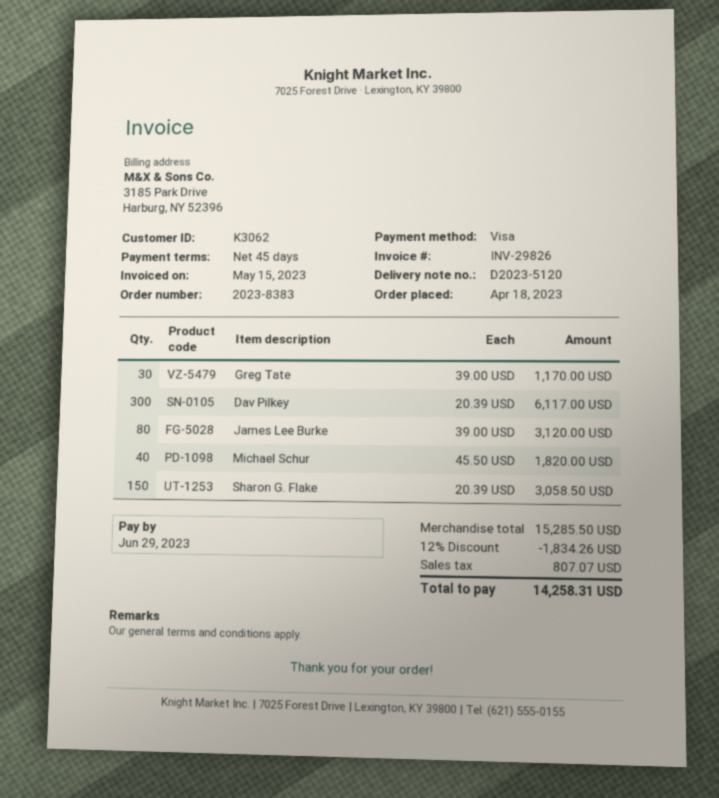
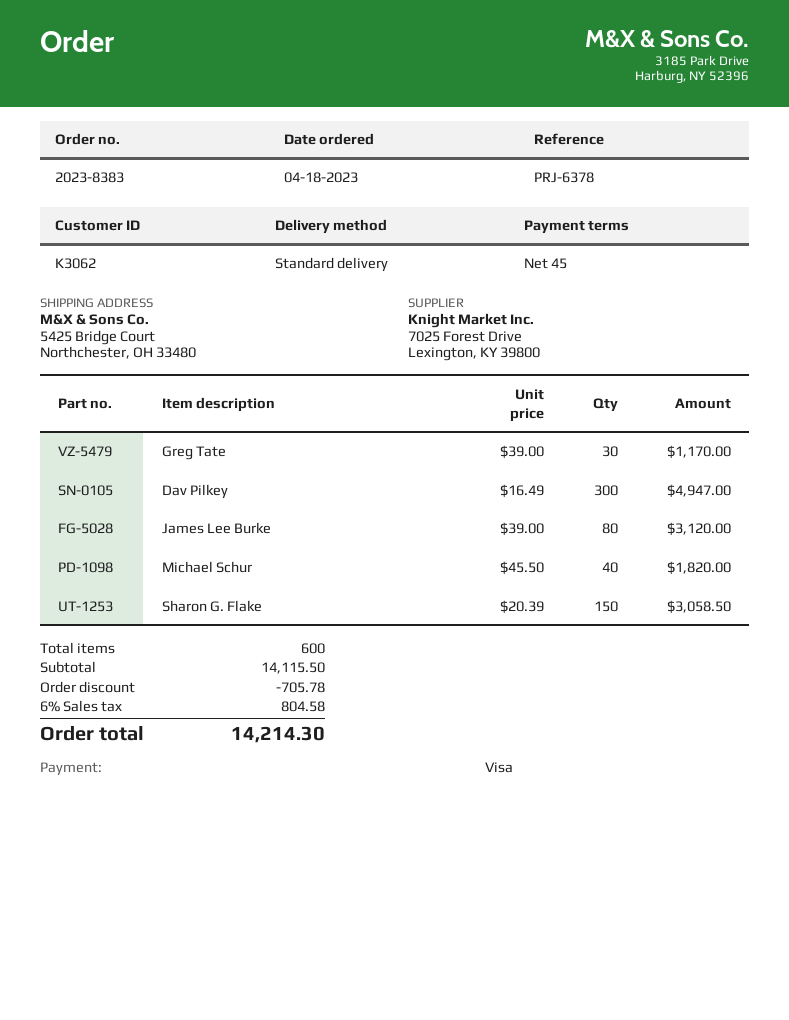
Dav Pilkey: 300 x 20.39 = 6117.00 -> 300 x 16.49 = 4947.00
subtotal: 15285.50 -> 14115.50
discount: 1834.26 -> 705.78
tax: 807.07 -> 804.58
total: 14258.31 -> 14214.30

